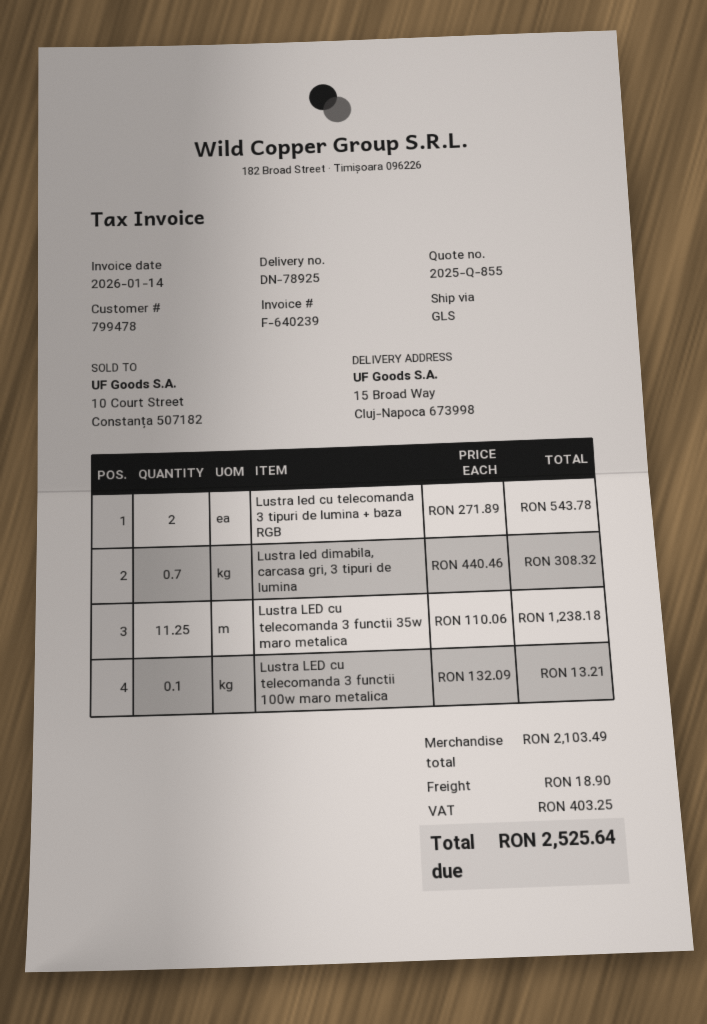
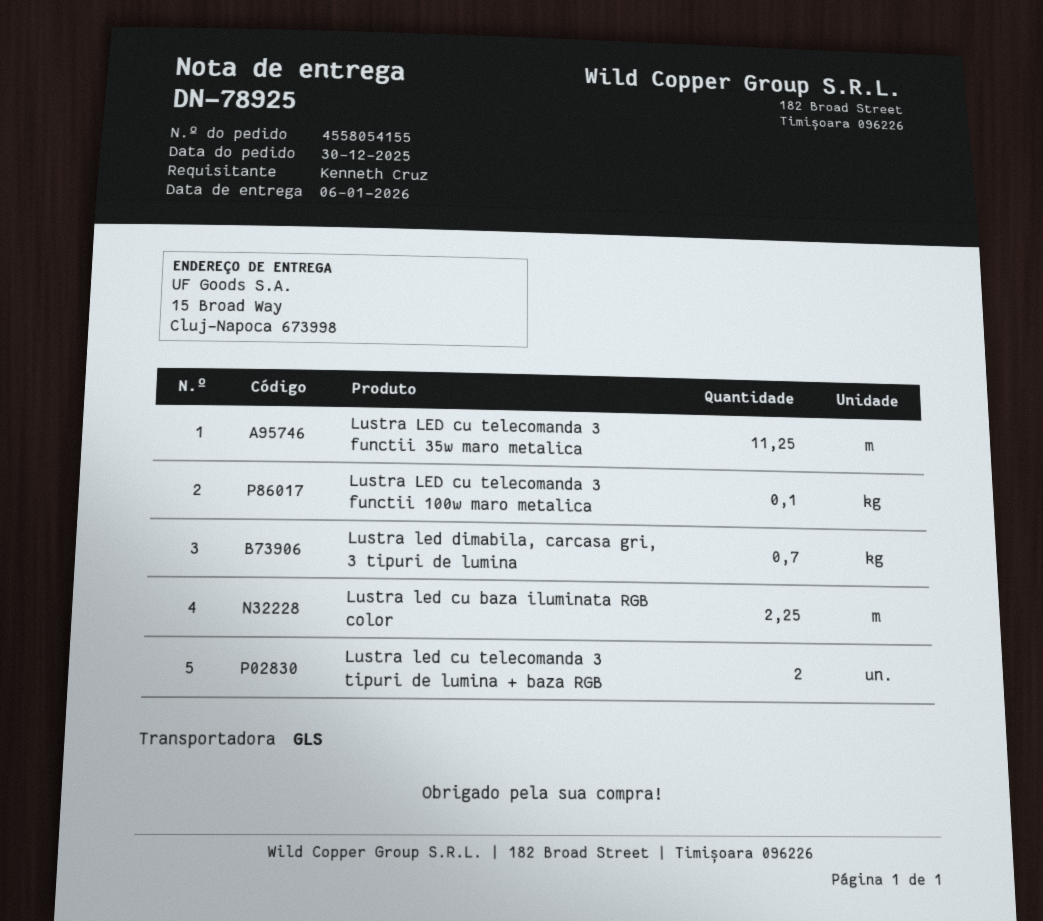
Lustra led cu baza iluminata RGB color: none -> 2.25

